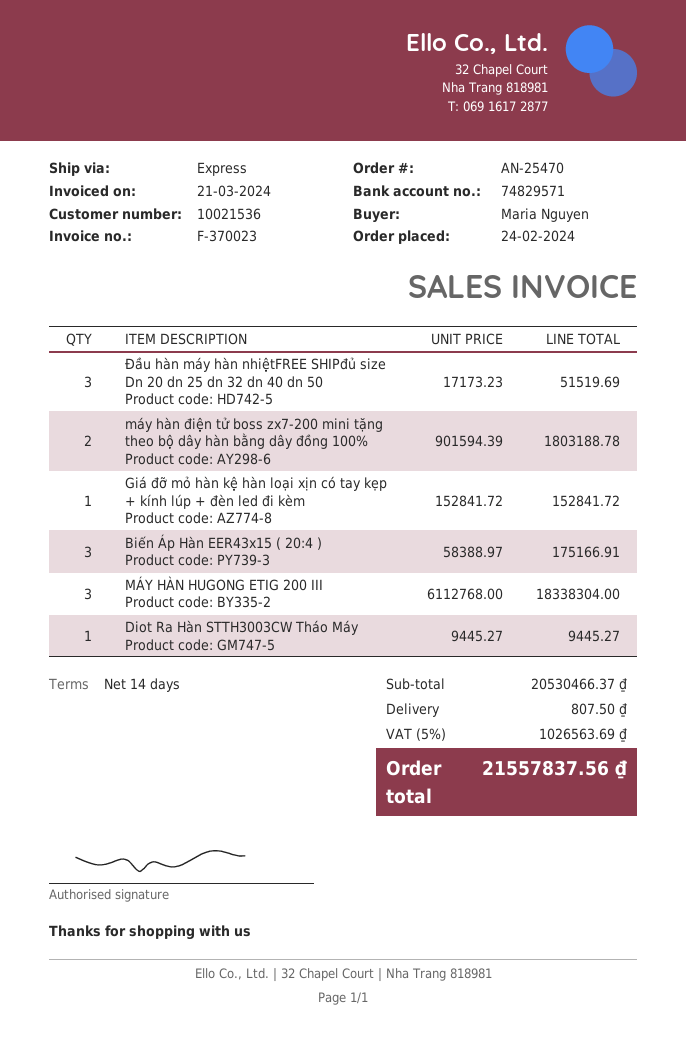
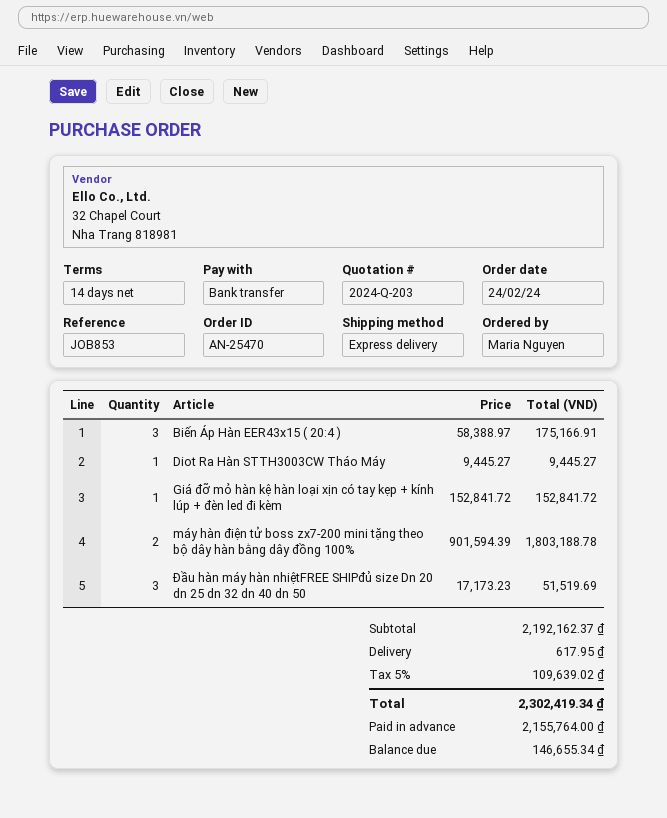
MÁY HÀN HUGONG ETIG 200 III: 3 x 6112768.00 = 18338304.00 -> none
subtotal: 20530466.37 -> 2192162.37
shipping: 807.50 -> 617.95
tax: 5% = 1026563.69 -> 5% = 109639.02
total: 21557837.56 -> 2302419.34

